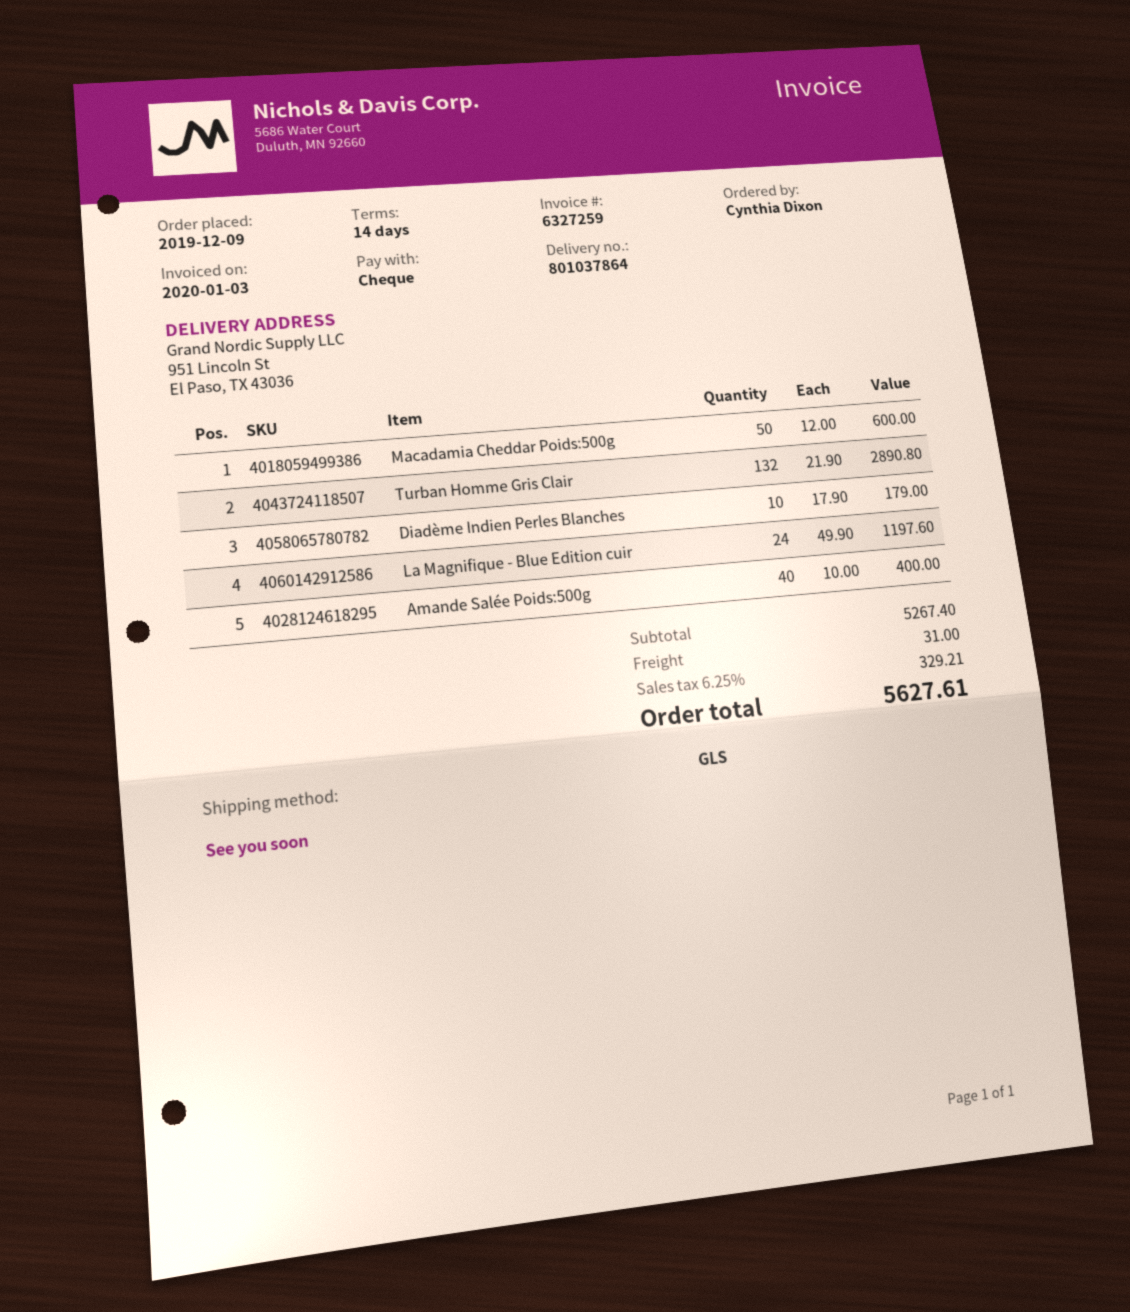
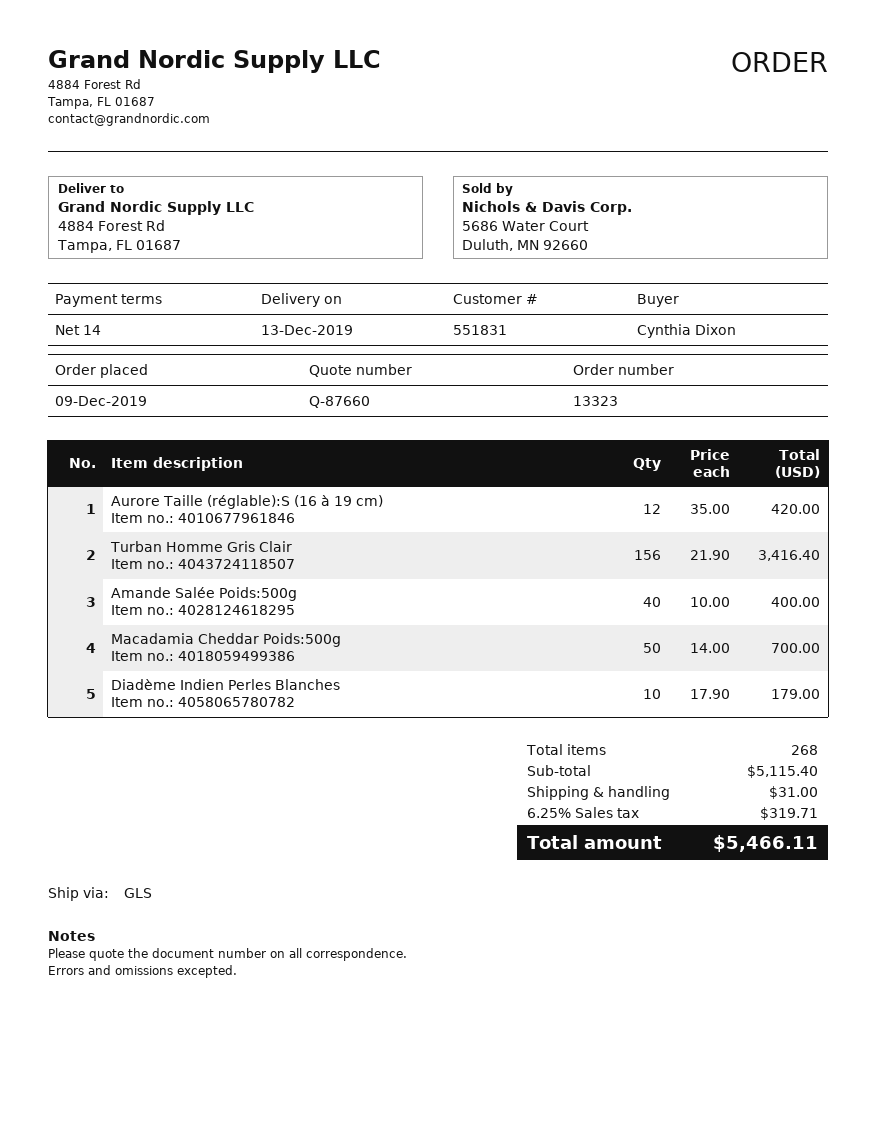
ship to: 951 Lincoln St, El Paso, TX 43036 -> 4884 Forest Rd, Tampa, FL 01687
Macadamia Cheddar Poids:500g: 50 x 12.00 = 600.00 -> 50 x 14.00 = 700.00
Turban Homme Gris Clair: 132 x 21.90 = 2890.80 -> 156 x 21.90 = 3416.40
La Magnifique - Blue Edition cuir: 24 x 49.90 = 1197.60 -> none
Aurore Taille (réglable):S (16 à 19 cm): none -> 12 x 35.00 = 420.00
subtotal: 5267.40 -> 5115.40
tax: 6.25% = 329.21 -> 6.25% = 319.71
total: 5627.61 -> 5466.11

